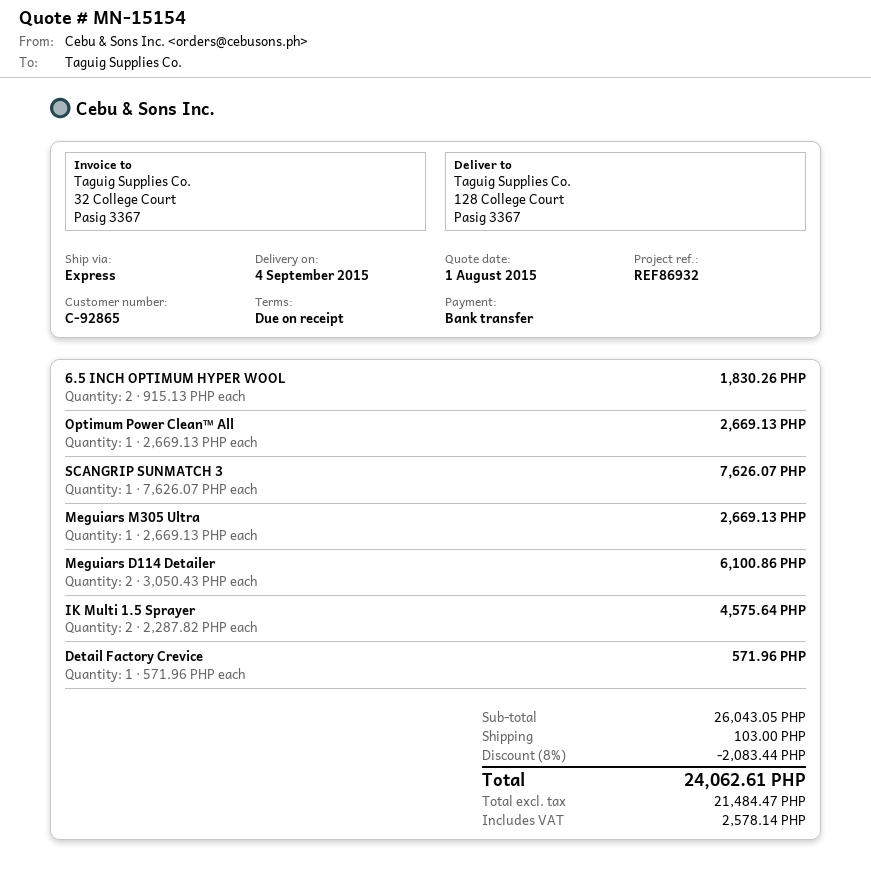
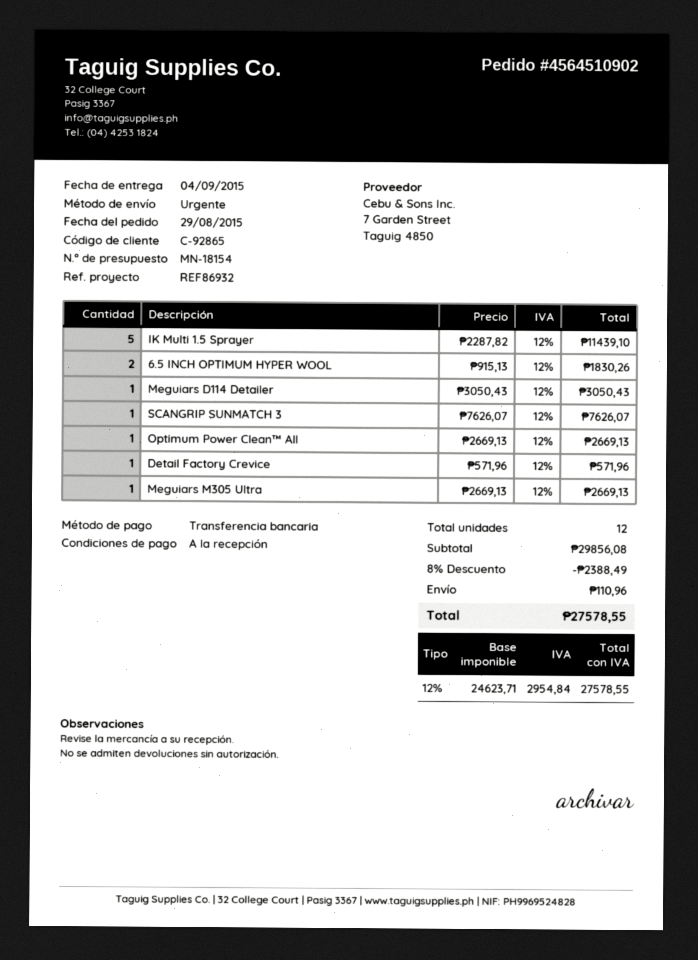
quote number: MN-15154 -> MN-18154
Meguiars D114 Detailer: 2 x 3050.43 = 6100.86 -> 1 x 3050.43 = 3050.43
IK Multi 1.5 Sprayer: 2 x 2287.82 = 4575.64 -> 5 x 2287.82 = 11439.10
subtotal: 26043.05 -> 29856.08
discount: 8% = 2083.44 -> 8% = 2388.49
shipping: 103.00 -> 110.96
net: 21484.47 -> 24623.71
tax: 2578.14 -> 2954.84
total: 24062.61 -> 27578.55

